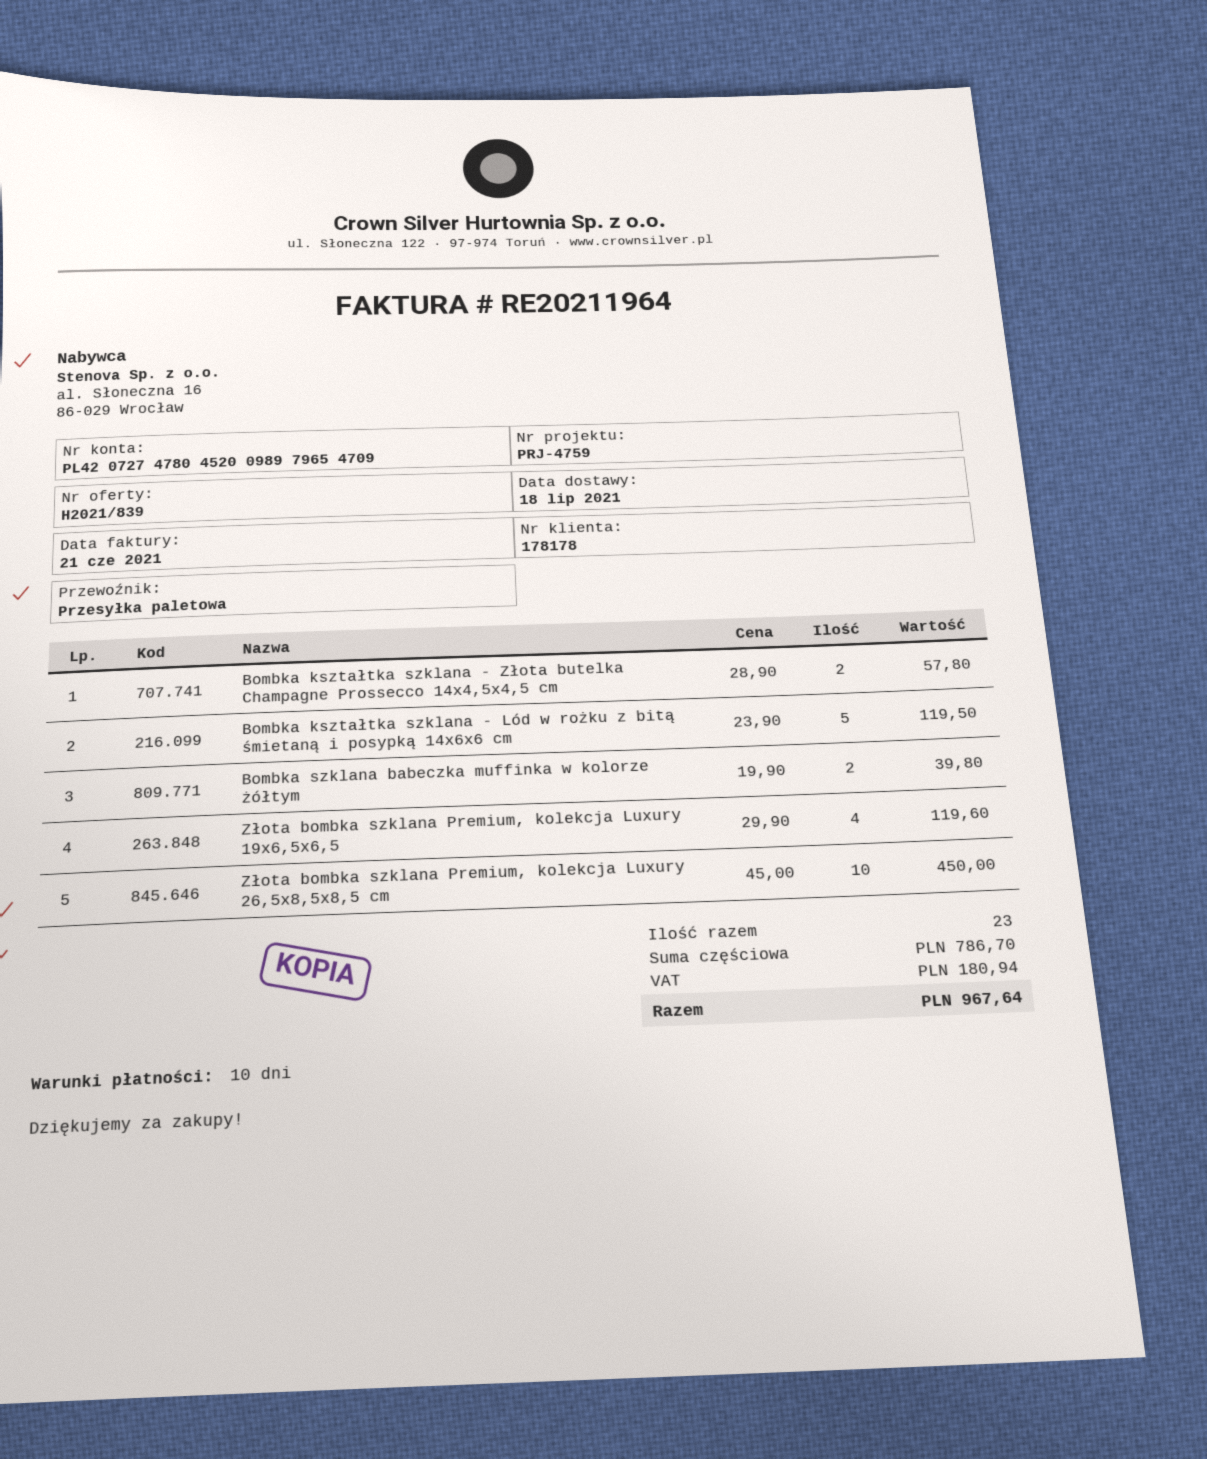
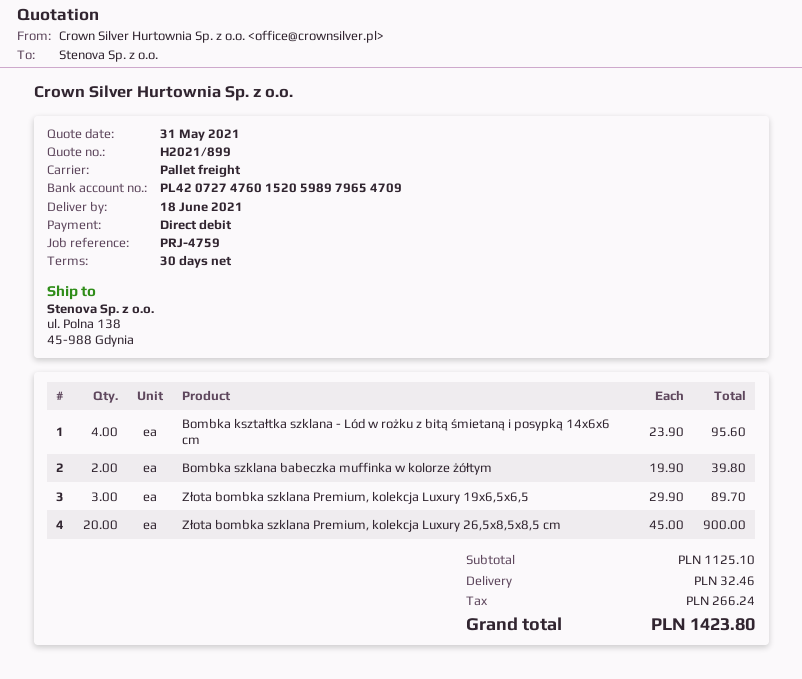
quote number: H2021/839 -> H2021/899
delivery date: 2021-07-18 -> 2021-06-18
payment terms: 10 days -> 30 days
bank account: PL42072747804520098979654709 -> PL42072747601520598979654709
Bombka kształtka szklana - Złota butelka Champagne Prossecco 14x4,5x4,5 cm: 2 x 28.90 = 57.80 -> none
Bombka kształtka szklana - Lód w rożku z bitą śmietaną i posypką 14x6x6 cm: 5 x 23.90 = 119.50 -> 4 x 23.90 = 95.60
Złota bombka szklana Premium, kolekcja Luxury 19x6,5x6,5: 4 x 29.90 = 119.60 -> 3 x 29.90 = 89.70
Złota bombka szklana Premium, kolekcja Luxury 26,5x8,5x8,5 cm: 10 x 45.00 = 450.00 -> 20 x 45.00 = 900.00
subtotal: 786.70 -> 1125.10
shipping: none -> 32.46
tax: 180.94 -> 266.24
total: 967.64 -> 1423.80

